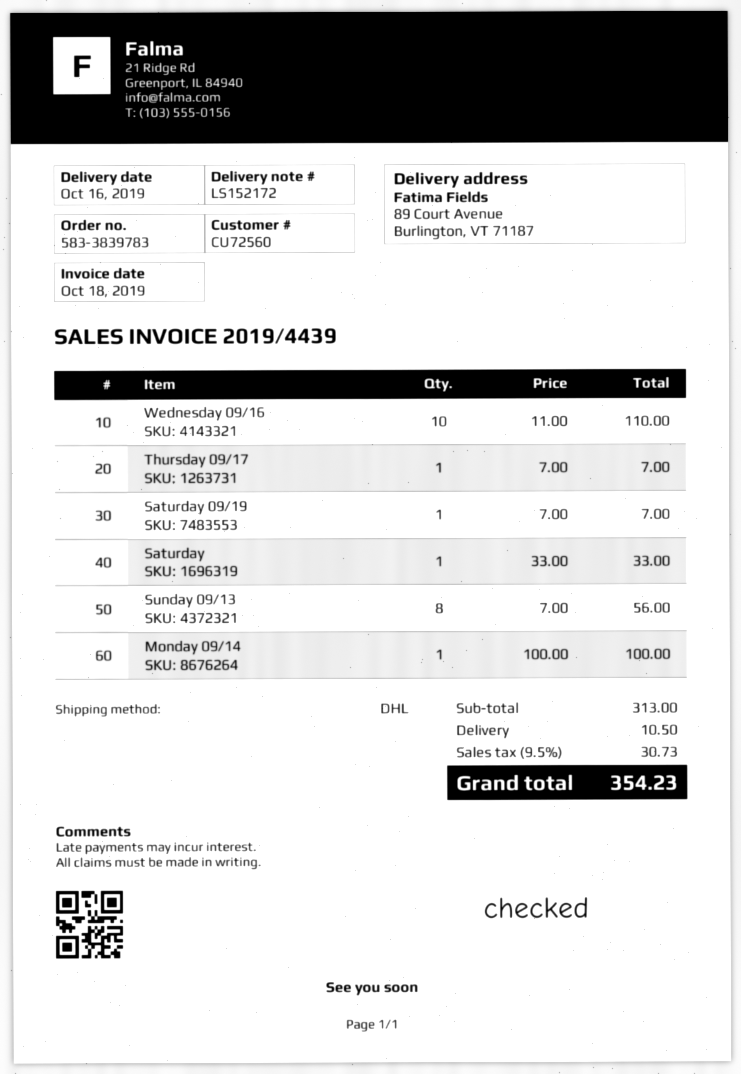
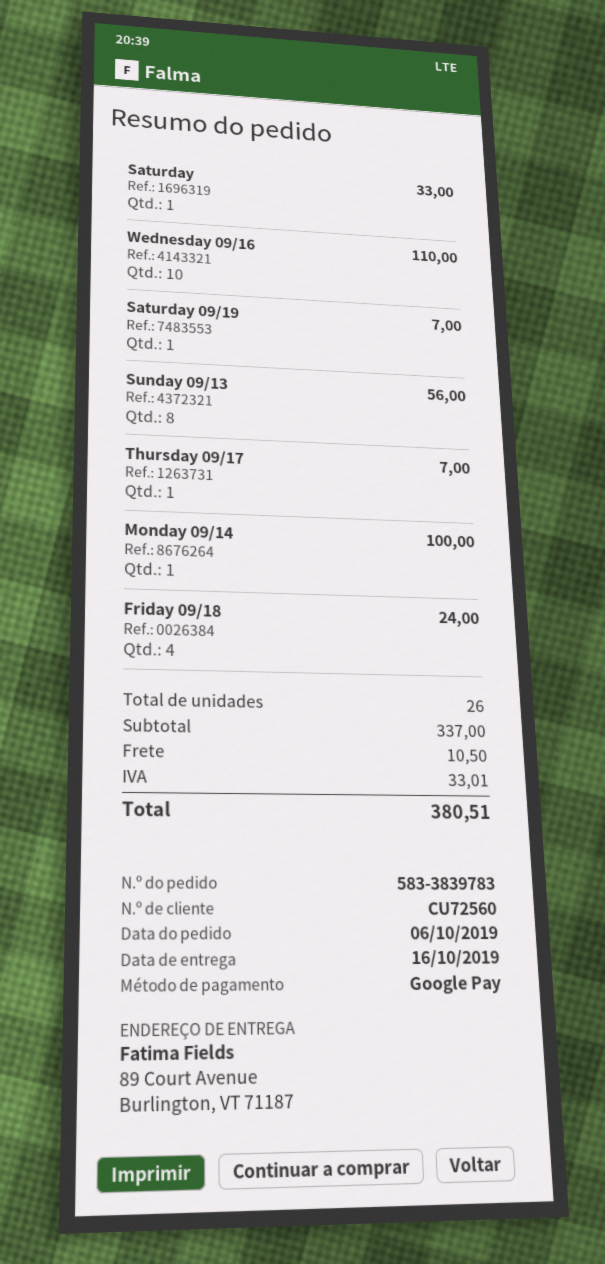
Friday 09/18: none -> 4 for 24.00
subtotal: 313.00 -> 337.00
tax: 30.73 -> 33.01
total: 354.23 -> 380.51

